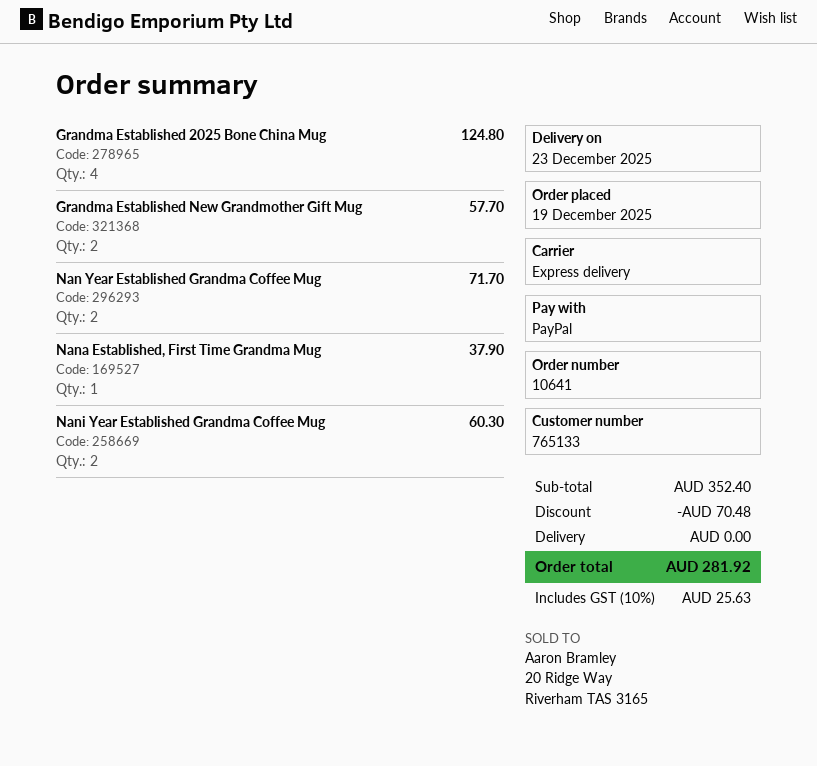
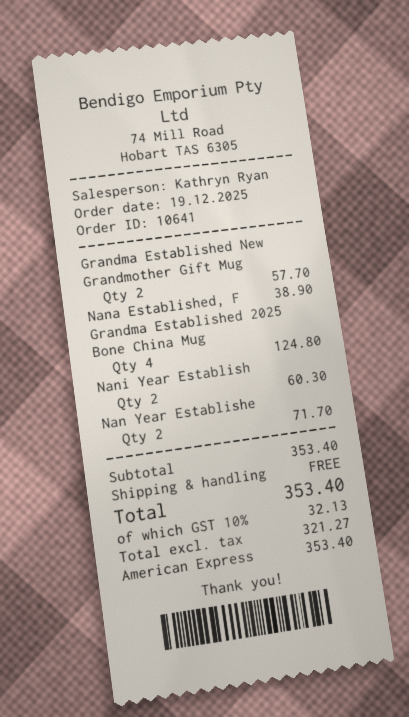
payment method: PayPal -> American Express
Nana Established, First Time Grandma Mug: 1 for 37.90 -> 1 for 38.90
subtotal: 352.40 -> 353.40
discount: 70.48 -> none
tax: 10% = 25.63 -> 10% = 32.13
total: 281.92 -> 353.40

